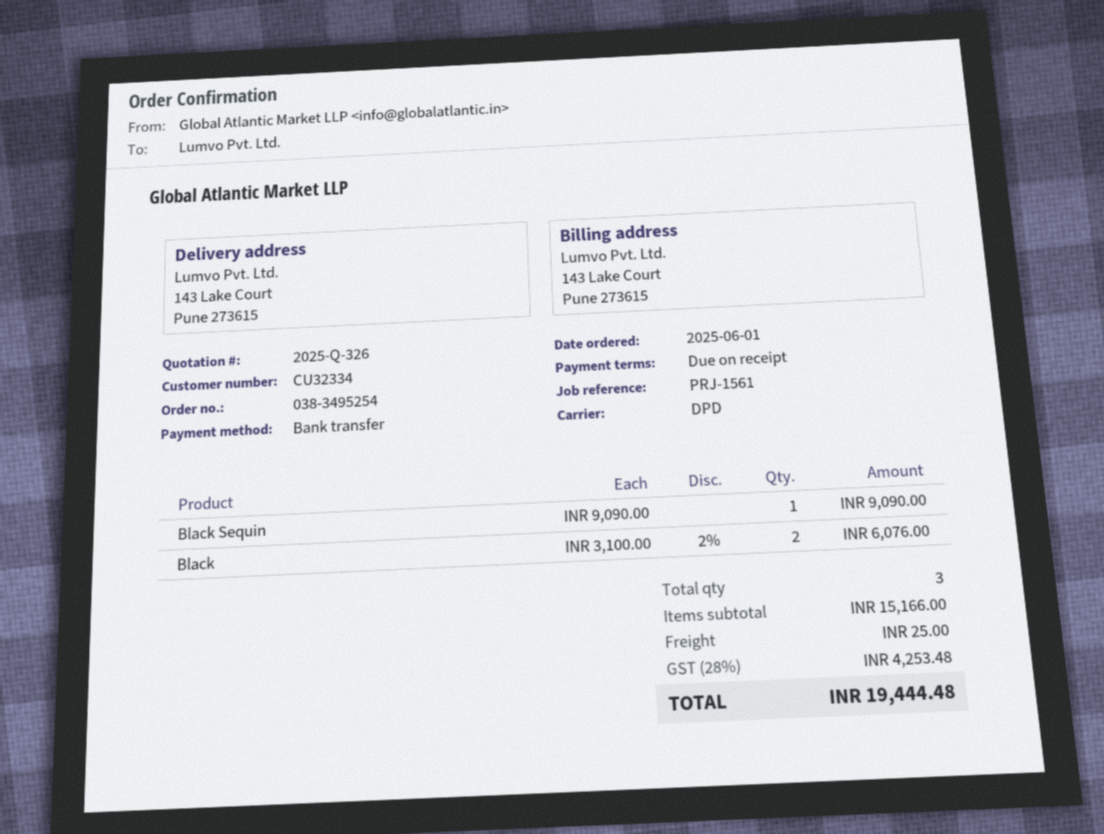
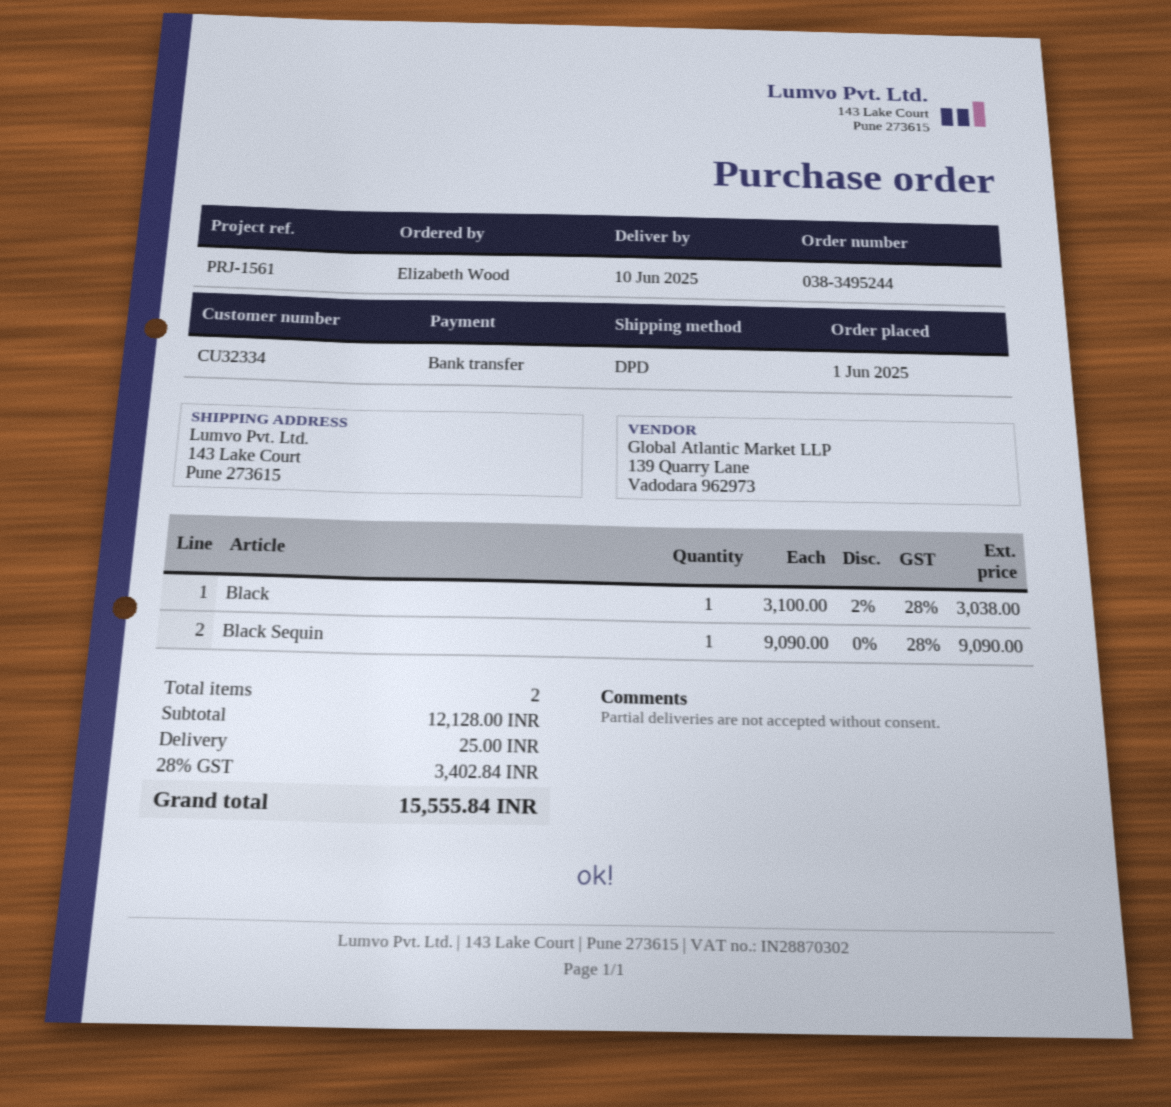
order number: 038-3495254 -> 038-3495244
Black: 2 x 3100.00 - 2% = 6076.00 -> 1 x 3100.00 - 2% = 3038.00
total quantity: 3 -> 2
subtotal: 15166.00 -> 12128.00
tax: 28% = 4253.48 -> 28% = 3402.84
total: 19444.48 -> 15555.84

